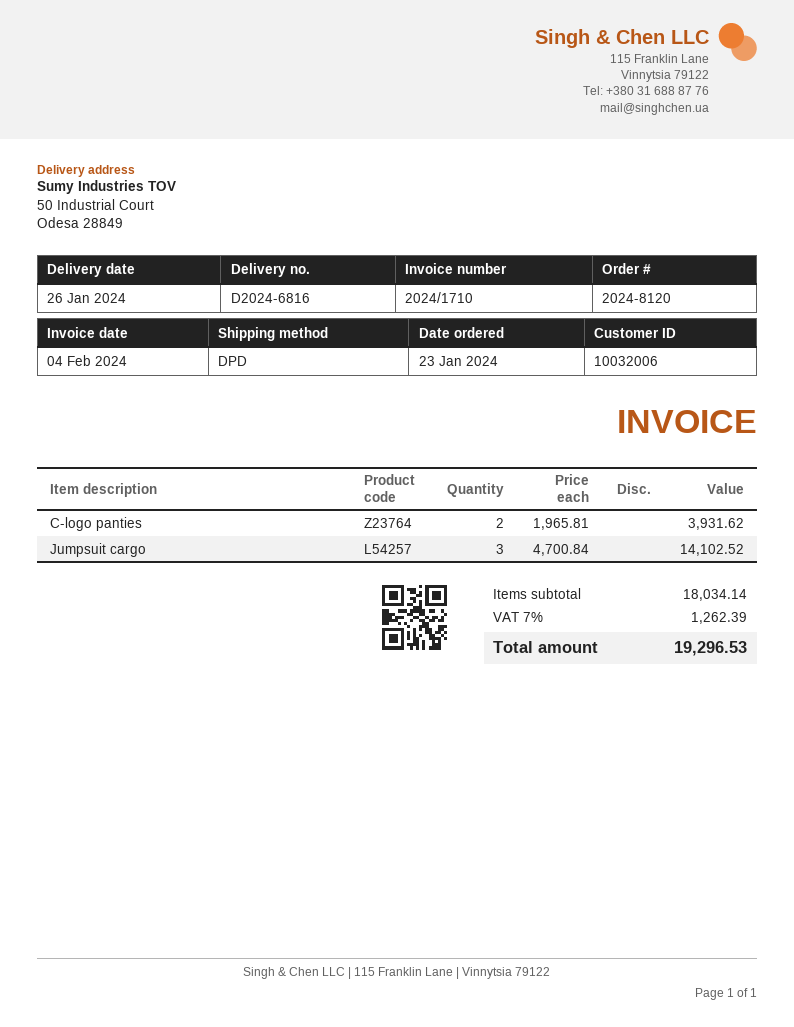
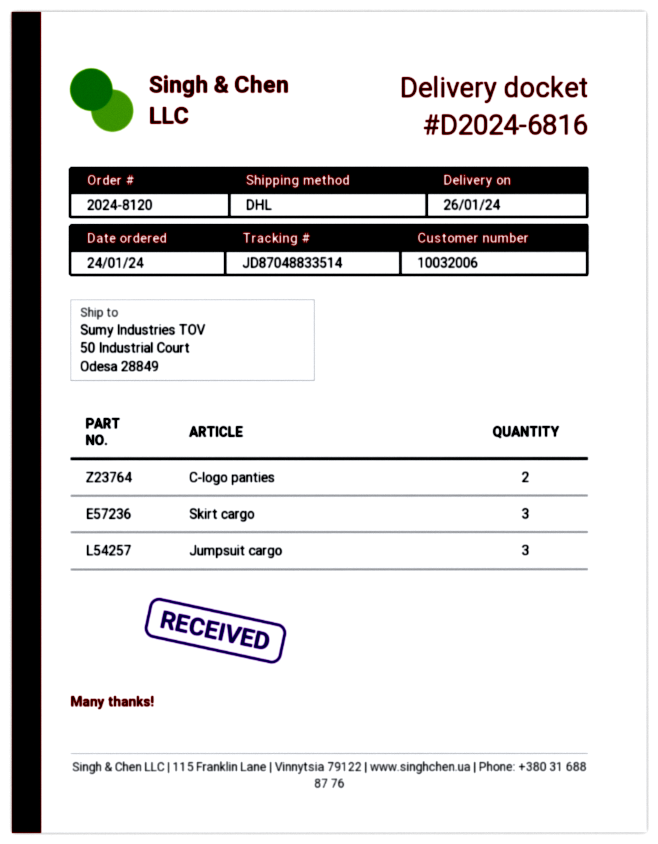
order date: 2024-01-23 -> 2024-01-24
shipping method: DPD -> DHL
Skirt cargo: none -> 3

